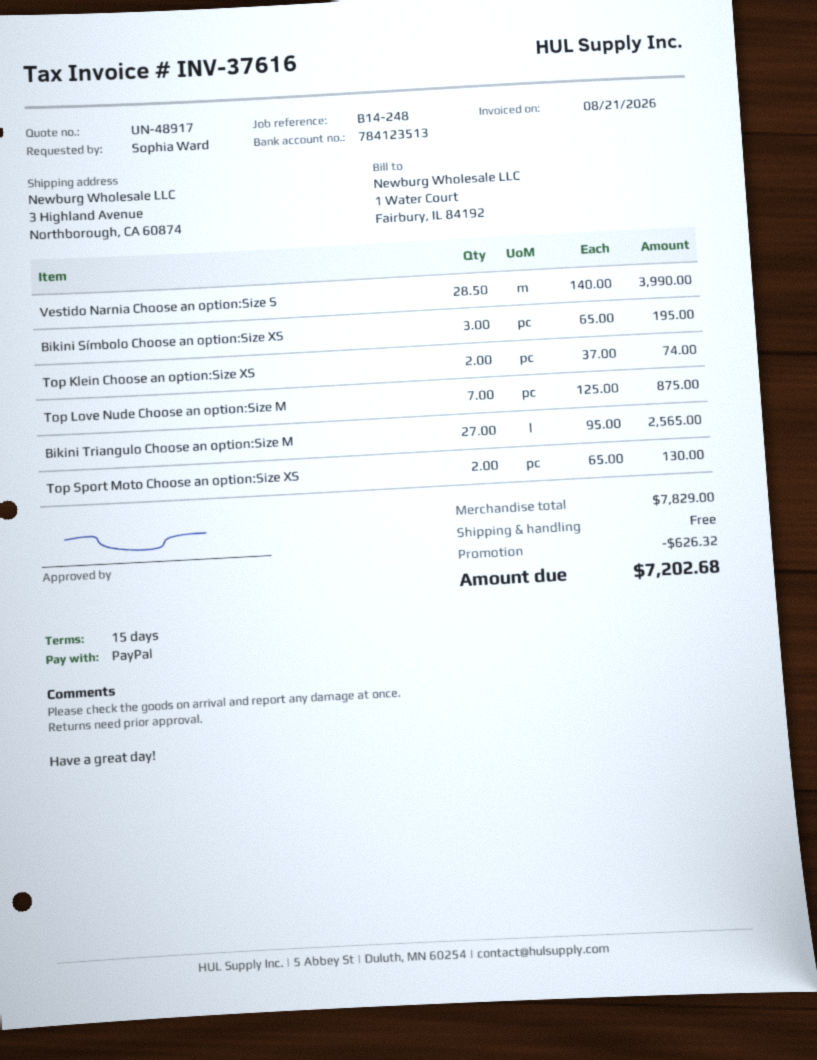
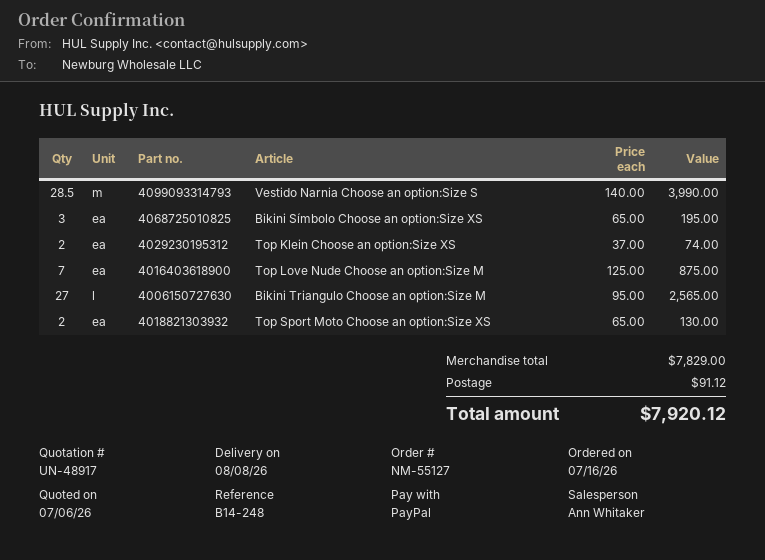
discount: 626.32 -> none
shipping: 0.00 -> 91.12
total: 7202.68 -> 7920.12

